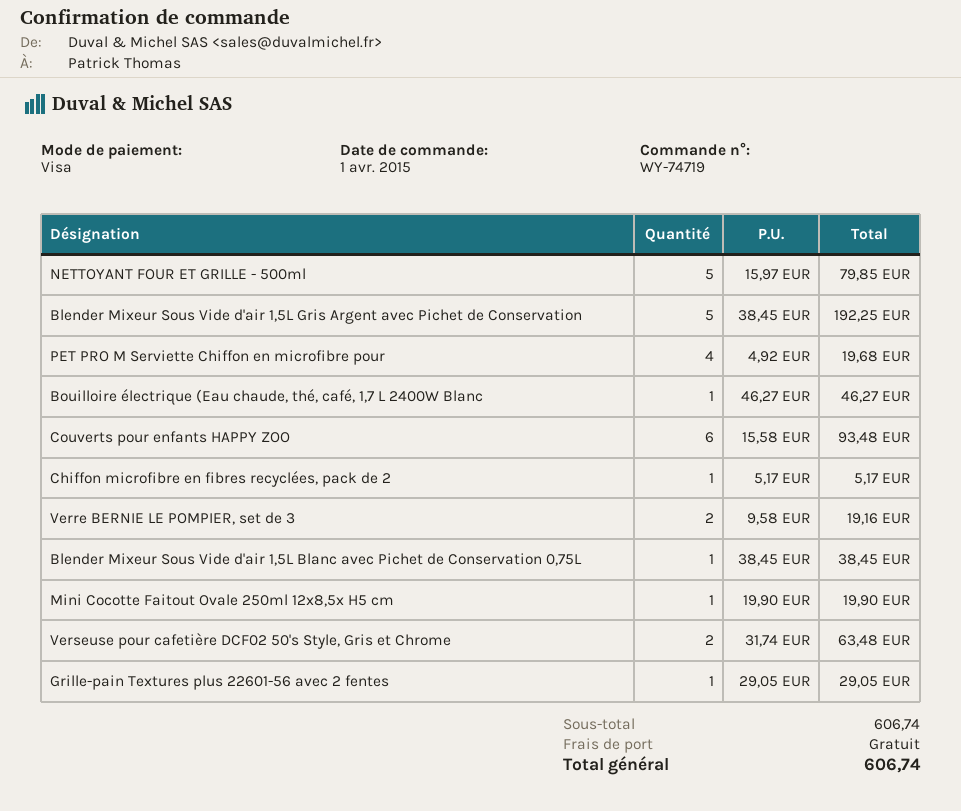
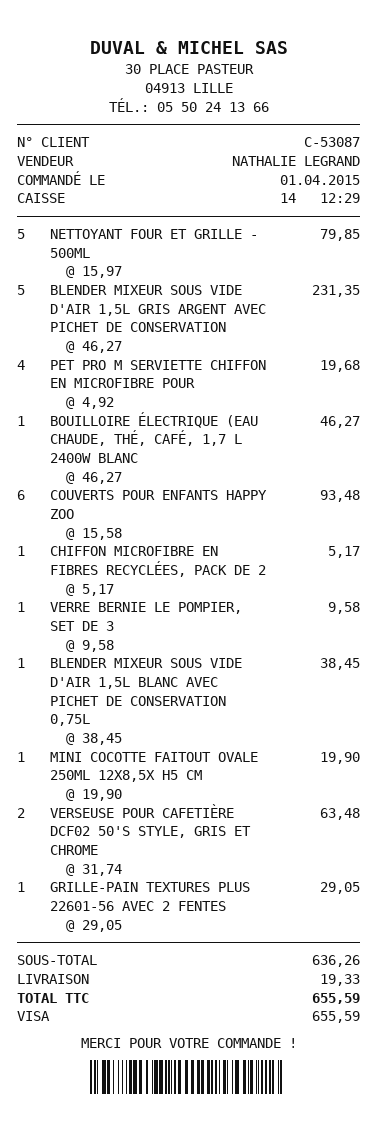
Blender Mixeur Sous Vide d'air 1,5L Gris Argent avec Pichet de Conservation: 5 x 38.45 = 192.25 -> 5 x 46.27 = 231.35
Verre BERNIE LE POMPIER, set de 3: 2 x 9.58 = 19.16 -> 1 x 9.58 = 9.58
subtotal: 606.74 -> 636.26
shipping: 0.00 -> 19.33
total: 606.74 -> 655.59

